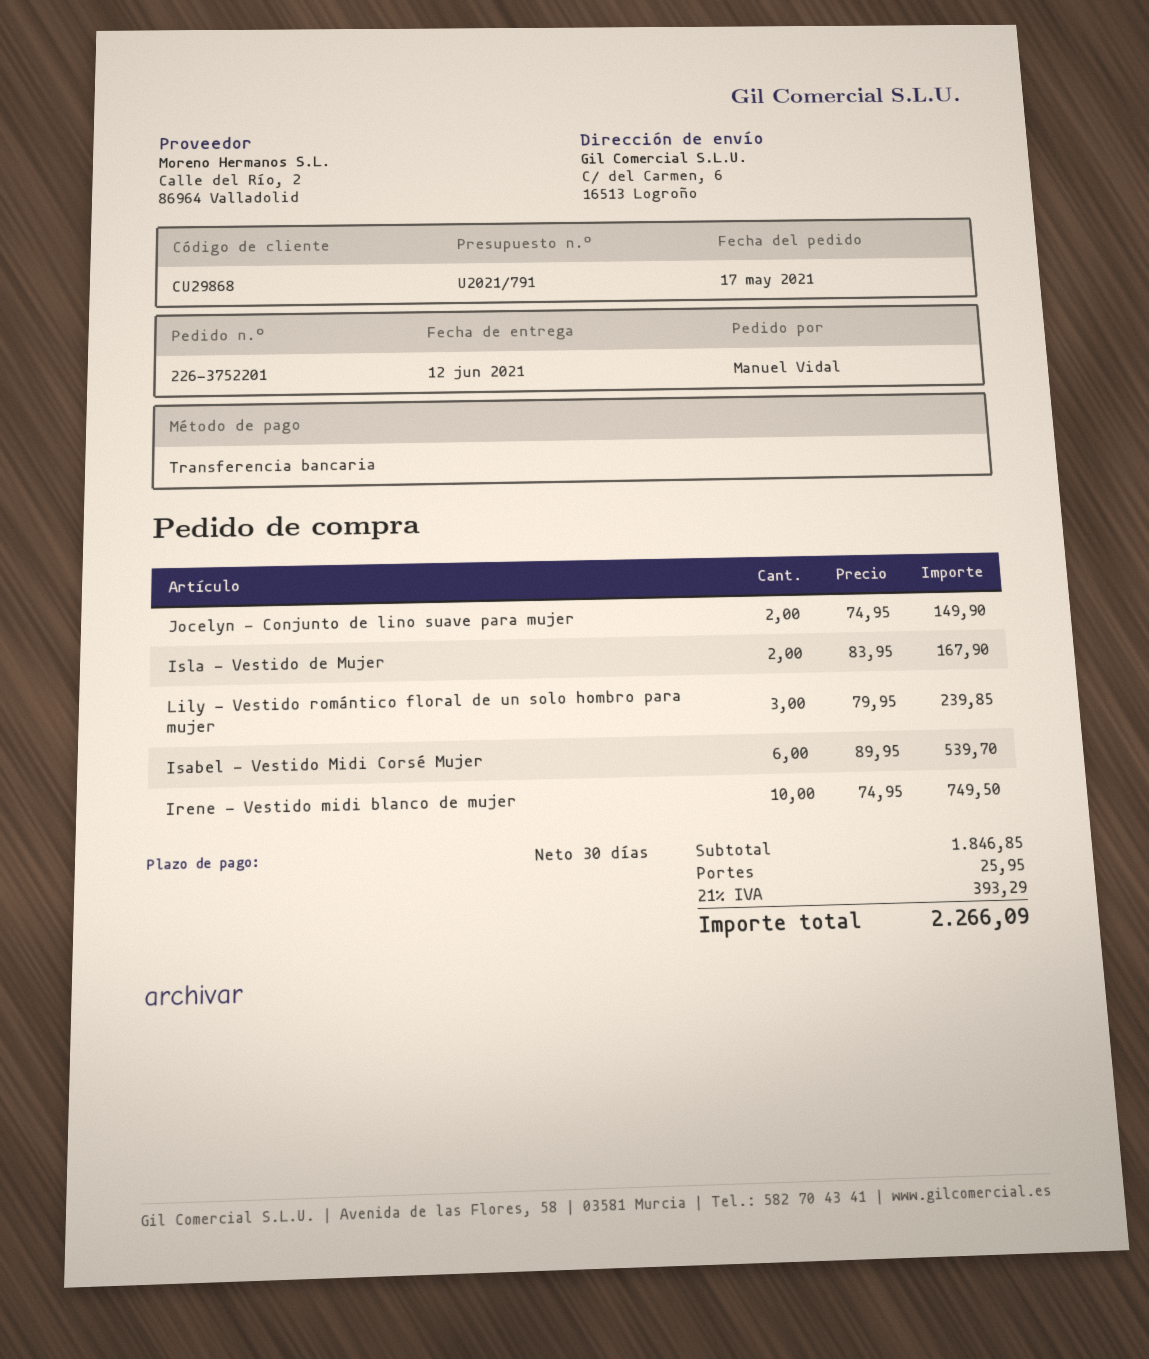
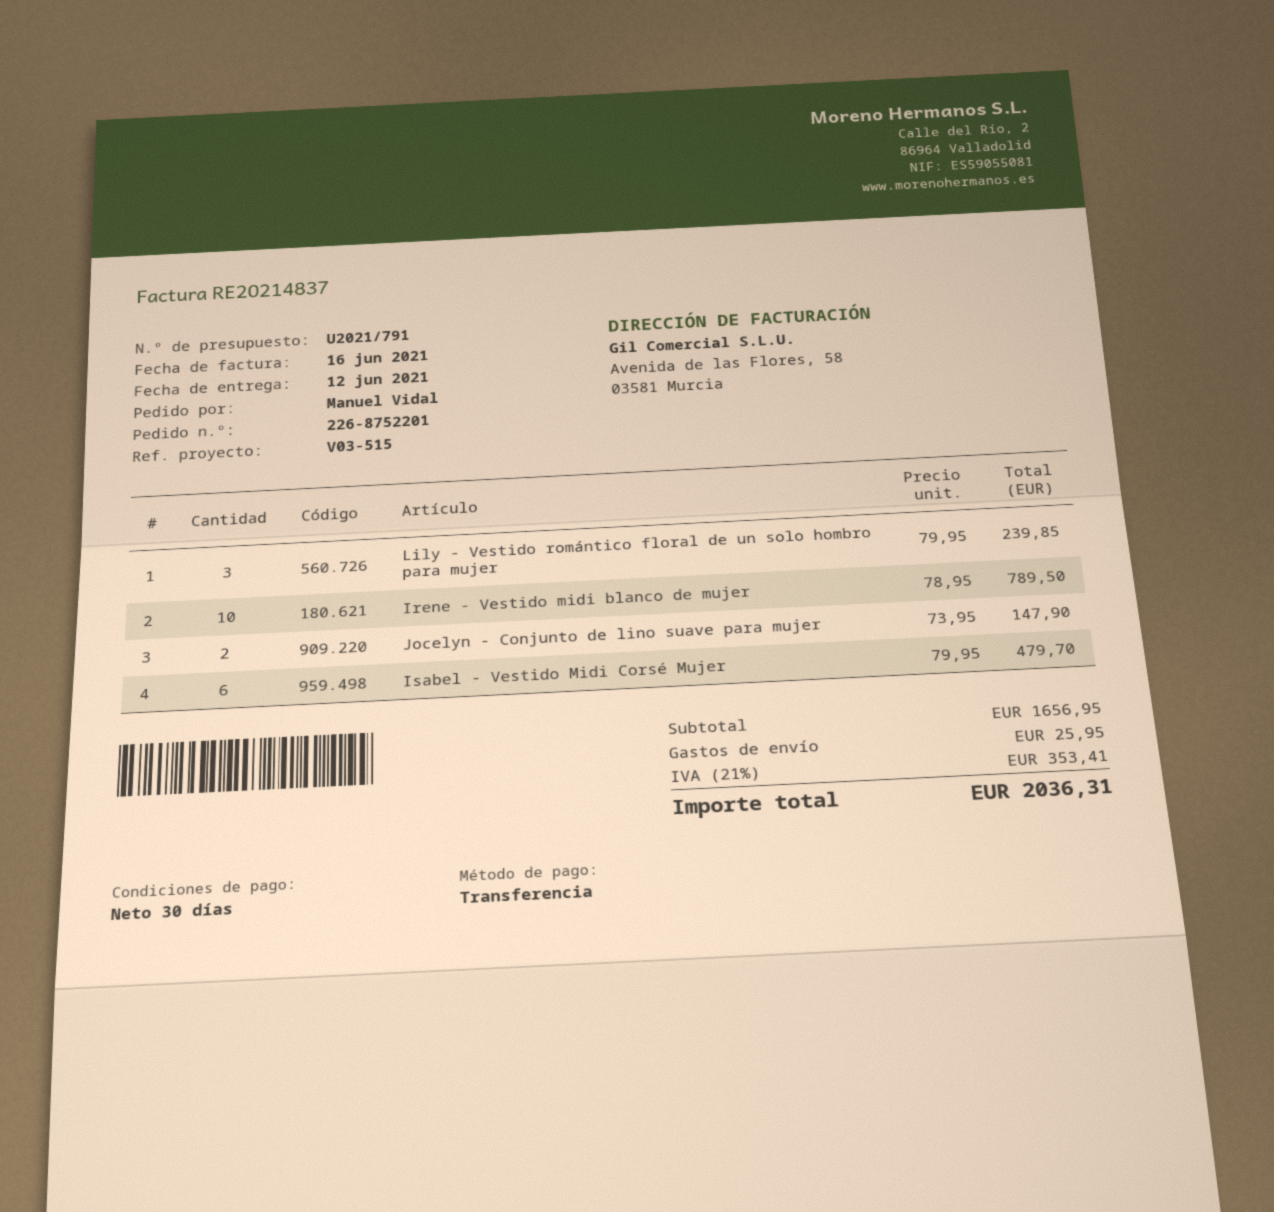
order number: 226-3752201 -> 226-8752201
Jocelyn - Conjunto de lino suave para mujer: 2 x 74.95 = 149.90 -> 2 x 73.95 = 147.90
Isla - Vestido de Mujer: 2 x 83.95 = 167.90 -> none
Isabel - Vestido Midi Corsé Mujer: 6 x 89.95 = 539.70 -> 6 x 79.95 = 479.70
Irene - Vestido midi blanco de mujer: 10 x 74.95 = 749.50 -> 10 x 78.95 = 789.50
subtotal: 1846.85 -> 1656.95
tax: 21% = 393.29 -> 21% = 353.41
total: 2266.09 -> 2036.31

